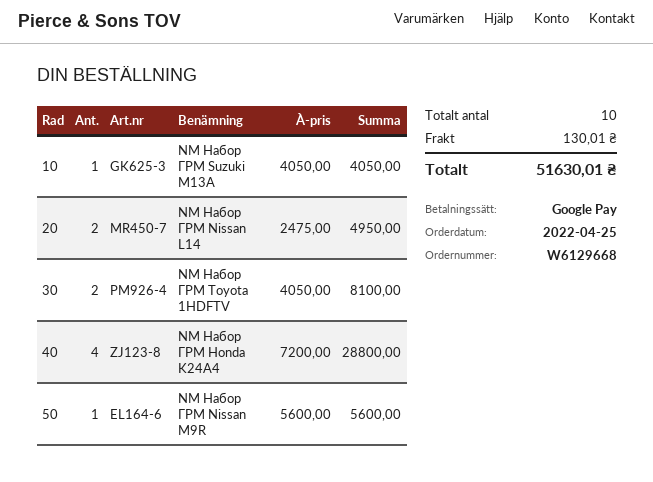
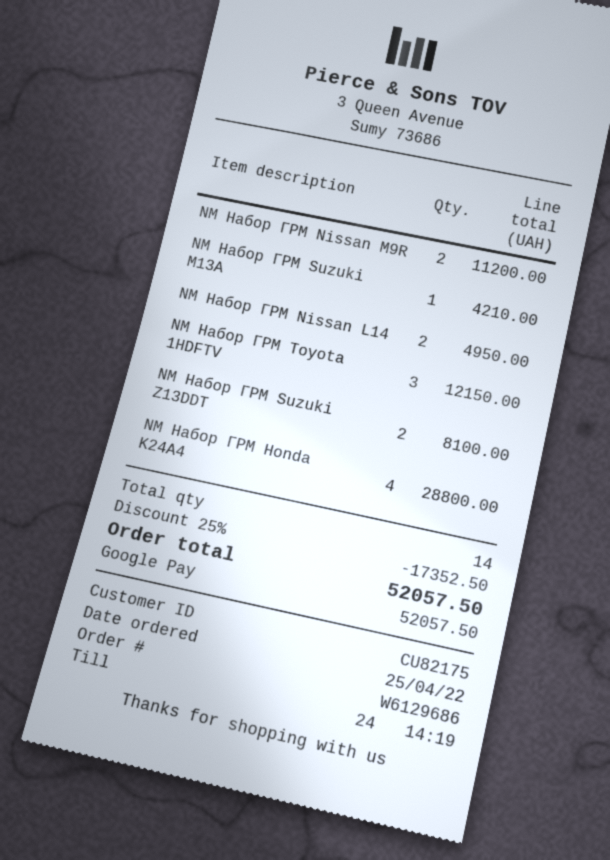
order number: W6129668 -> W6129686
NM Набор ГРМ Suzuki M13A: 1 for 4050.00 -> 1 for 4210.00
NM Набор ГРМ Toyota 1HDFTV: 2 for 8100.00 -> 3 for 12150.00
NM Набор ГРМ Nissan M9R: 1 for 5600.00 -> 2 for 11200.00
NM Набор ГРМ Suzuki Z13DDT: none -> 2 for 8100.00
total quantity: 10 -> 14
discount: none -> 25% = 17352.50
shipping: 130.01 -> none
total: 51630.01 -> 52057.50

